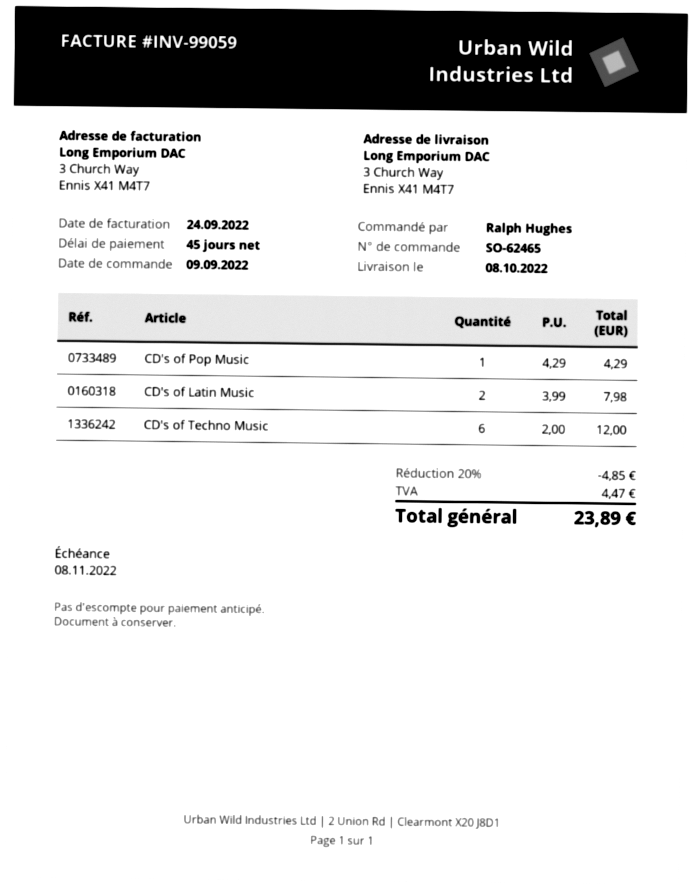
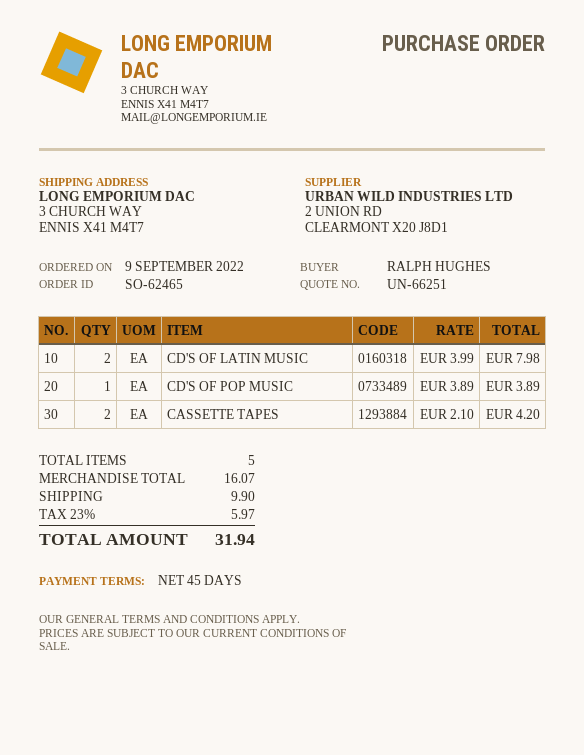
CD's of Pop Music: 1 x 4.29 = 4.29 -> 1 x 3.89 = 3.89
CD's of Techno Music: 6 x 2.00 = 12.00 -> none
CASSETTE TAPES: none -> 2 x 2.10 = 4.20
discount: 20% = 4.85 -> none
shipping: none -> 9.90
tax: 4.47 -> 5.97
total: 23.89 -> 31.94

